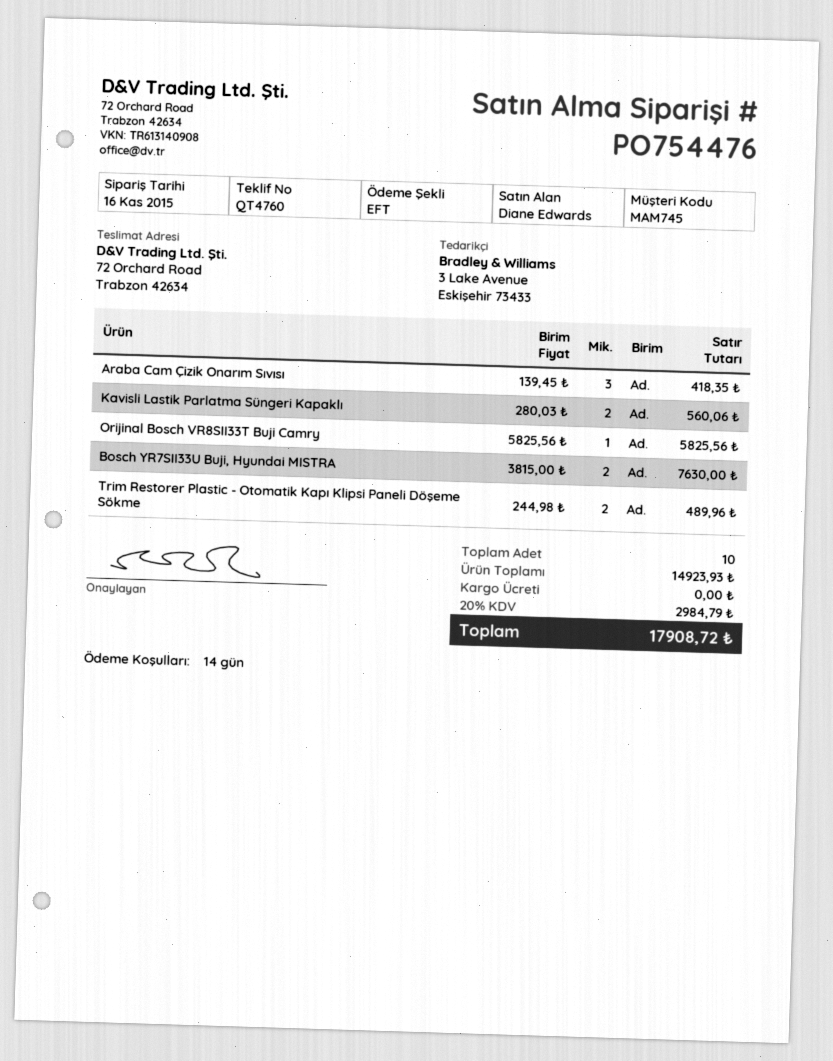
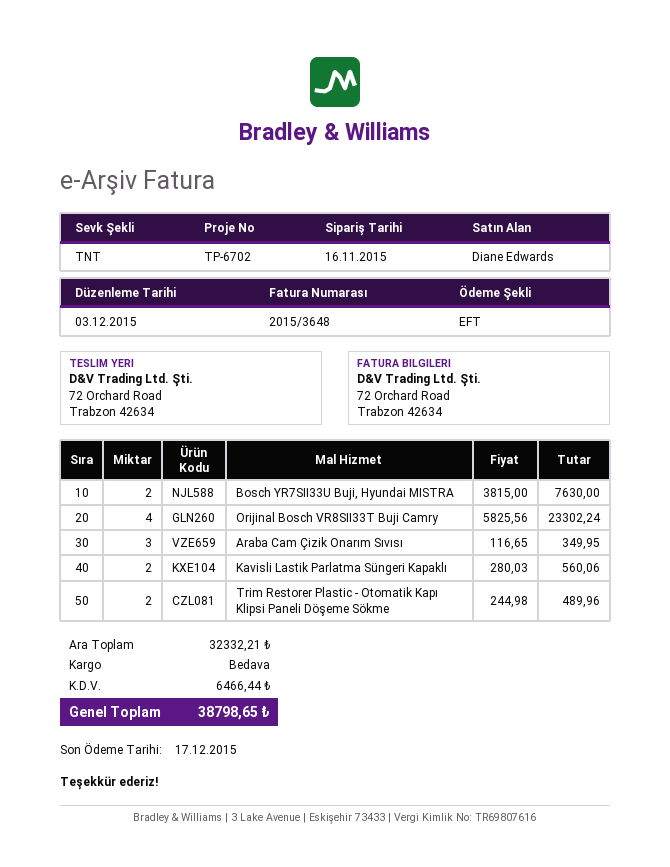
Araba Cam Çizik Onarım Sıvısı: 3 x 139.45 = 418.35 -> 3 x 116.65 = 349.95
Orijinal Bosch VR8SII33T Buji Camry: 1 x 5825.56 = 5825.56 -> 4 x 5825.56 = 23302.24
subtotal: 14923.93 -> 32332.21
tax: 2984.79 -> 6466.44
total: 17908.72 -> 38798.65

